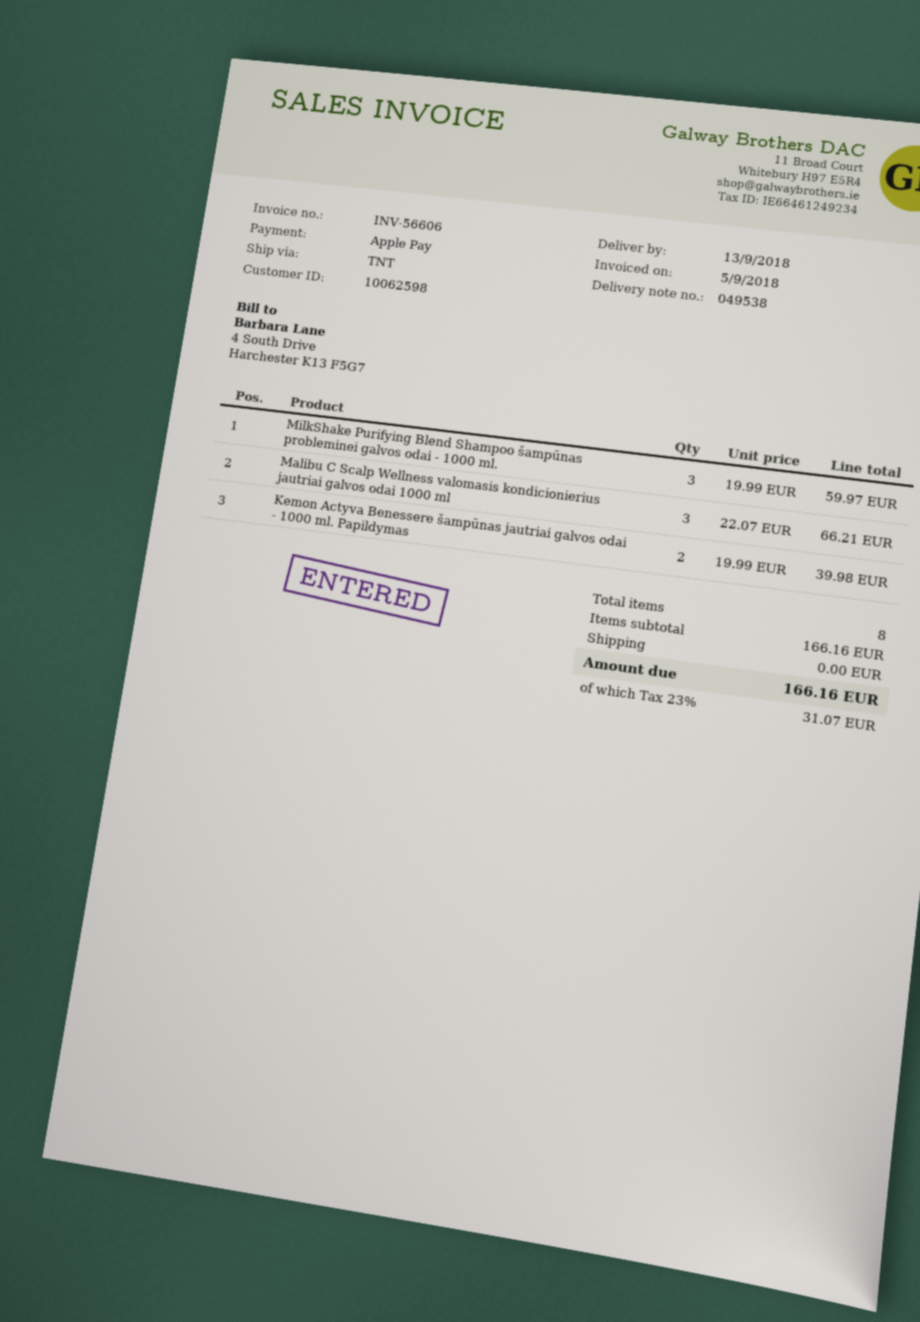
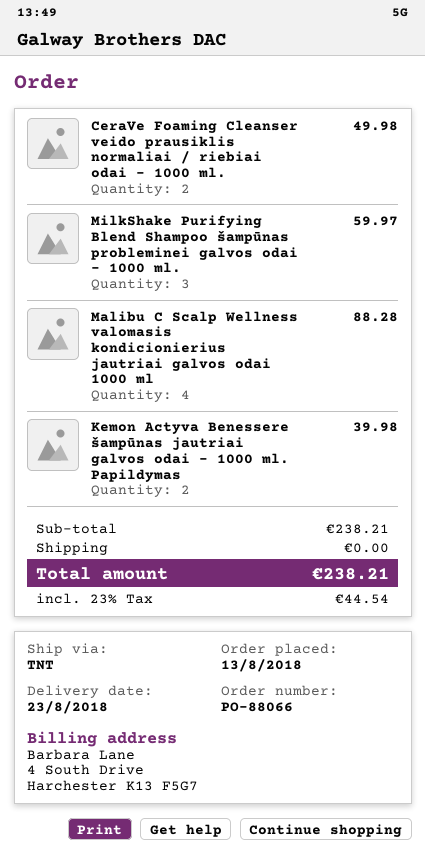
delivery date: 2018-09-13 -> 2018-08-23
Malibu C Scalp Wellness valomasis kondicionierius jautriai galvos odai 1000 ml: 3 for 66.21 -> 4 for 88.28
CeraVe Foaming Cleanser veido prausiklis normaliai / riebiai odai - 1000 ml.: none -> 2 for 49.98
subtotal: 166.16 -> 238.21
tax: 23% = 31.07 -> 23% = 44.54
total: 166.16 -> 238.21

